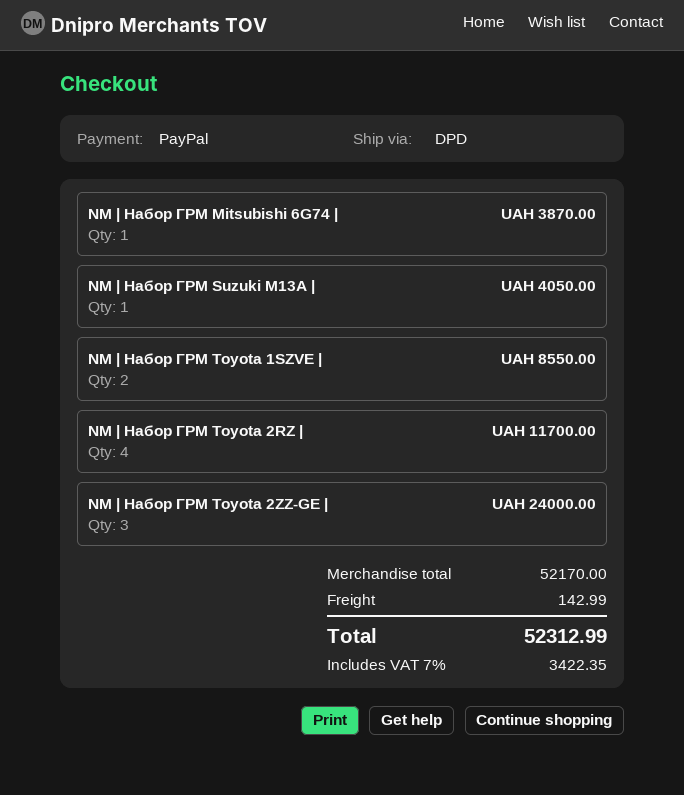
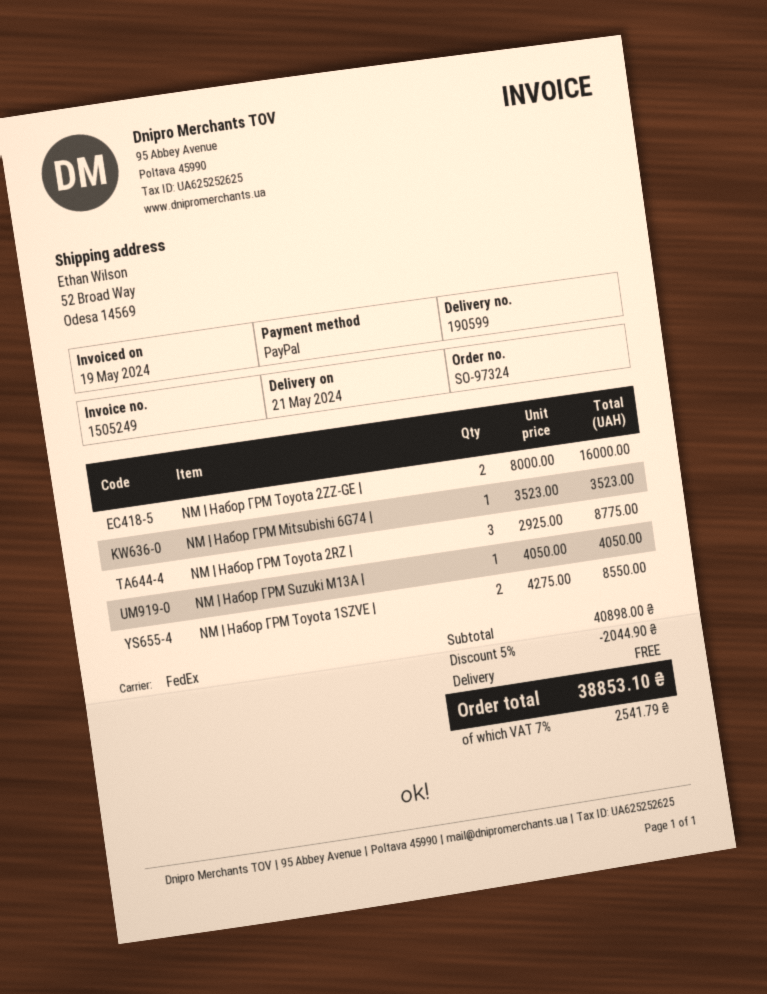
shipping method: DPD -> FedEx
NM | Набор ГРМ Mitsubishi 6G74 |: 1 for 3870.00 -> 1 for 3523.00
NM | Набор ГРМ Toyota 2RZ |: 4 for 11700.00 -> 3 for 8775.00
NM | Набор ГРМ Toyota 2ZZ-GE |: 3 for 24000.00 -> 2 for 16000.00
subtotal: 52170.00 -> 40898.00
discount: none -> 5% = 2044.90
shipping: 142.99 -> 0.00
tax: 7% = 3422.35 -> 7% = 2541.79
total: 52312.99 -> 38853.10

